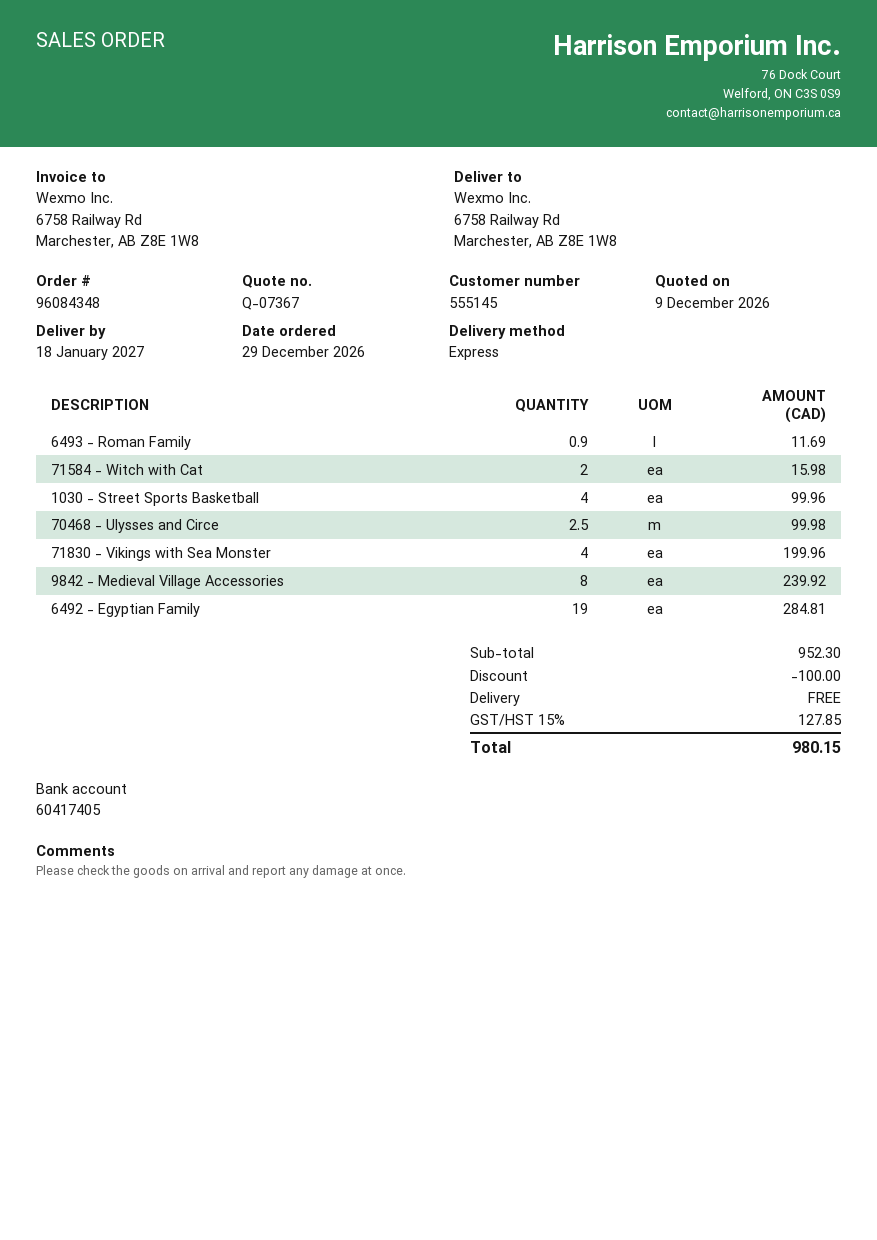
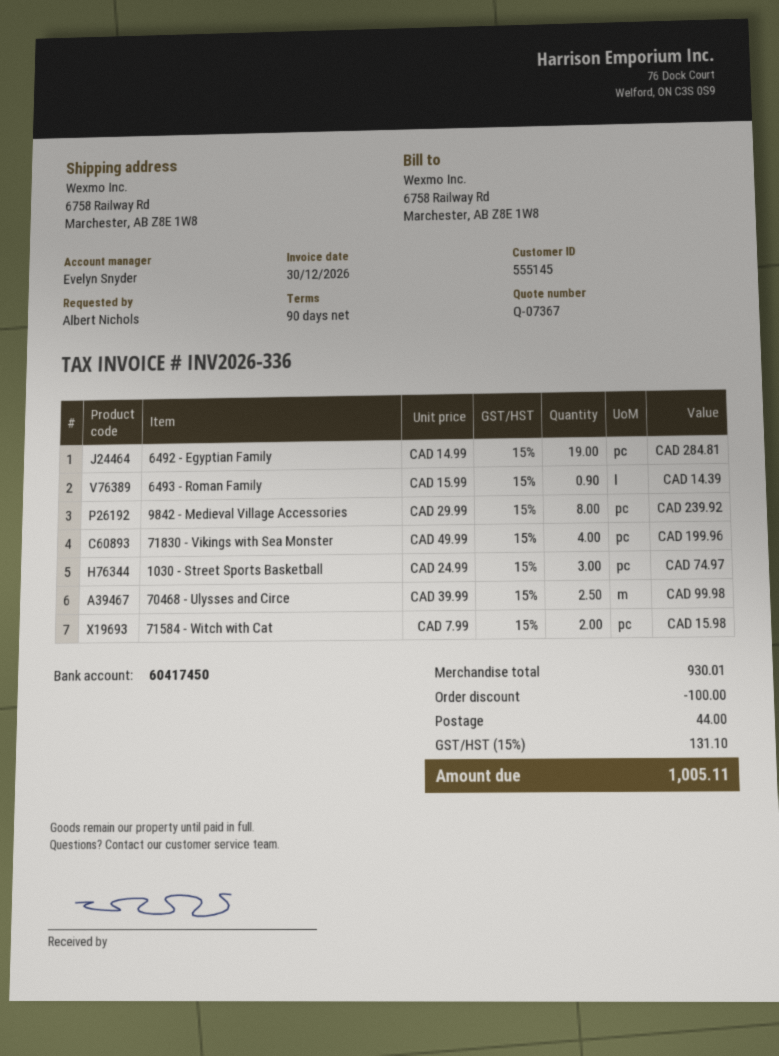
bank account: 60417405 -> 60417450
6493 - Roman Family: 0.9 for 11.69 -> 0.9 for 14.39
1030 - Street Sports Basketball: 4 for 99.96 -> 3 for 74.97
subtotal: 952.30 -> 930.01
shipping: 0.00 -> 44.00
tax: 15% = 127.85 -> 15% = 131.10
total: 980.15 -> 1005.11

